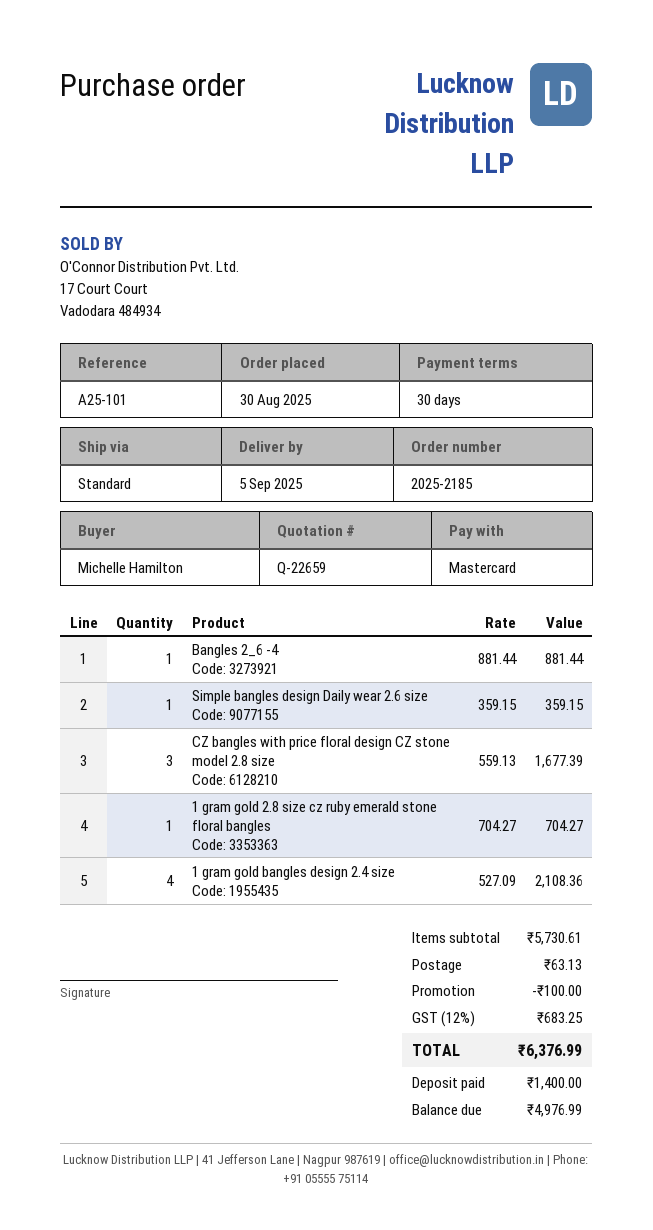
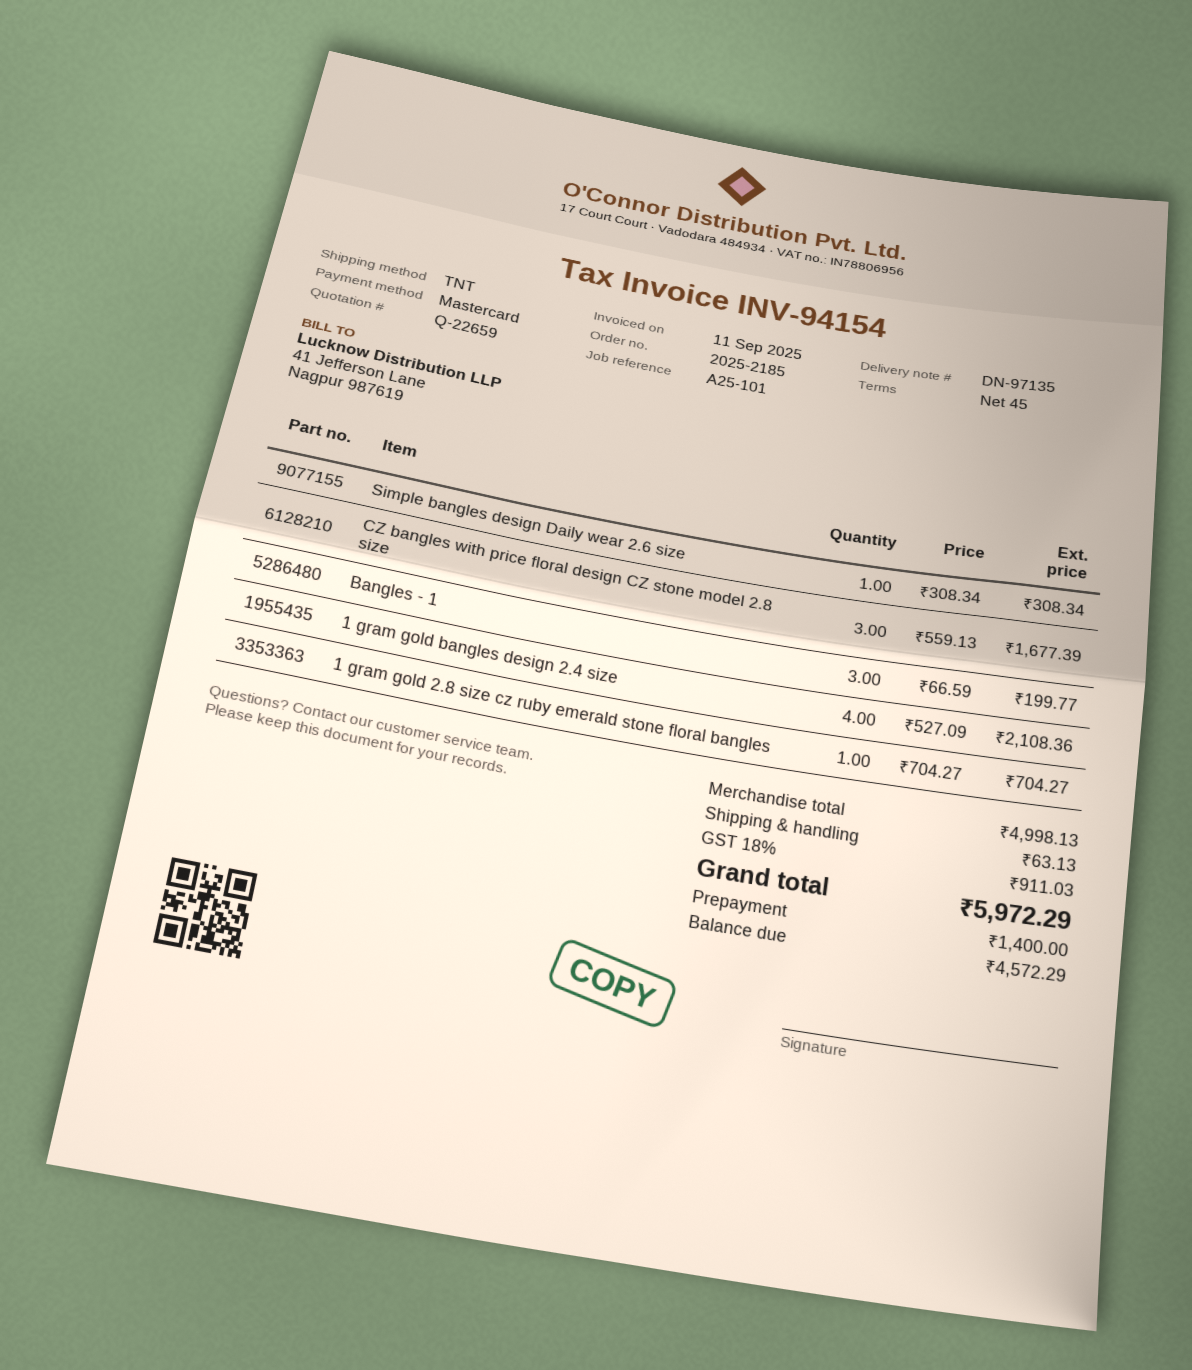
payment terms: 30 days -> 45 days
shipping method: standard -> TNT
Bangles 2_6 -4: 1 x 881.44 = 881.44 -> none
Simple bangles design Daily wear 2.6 size: 1 x 359.15 = 359.15 -> 1 x 308.34 = 308.34
Bangles - 1: none -> 3 x 66.59 = 199.77
subtotal: 5730.61 -> 4998.13
discount: 100.00 -> none
tax: 12% = 683.25 -> 18% = 911.03
total: 6376.99 -> 5972.29
balance: 4976.99 -> 4572.29

